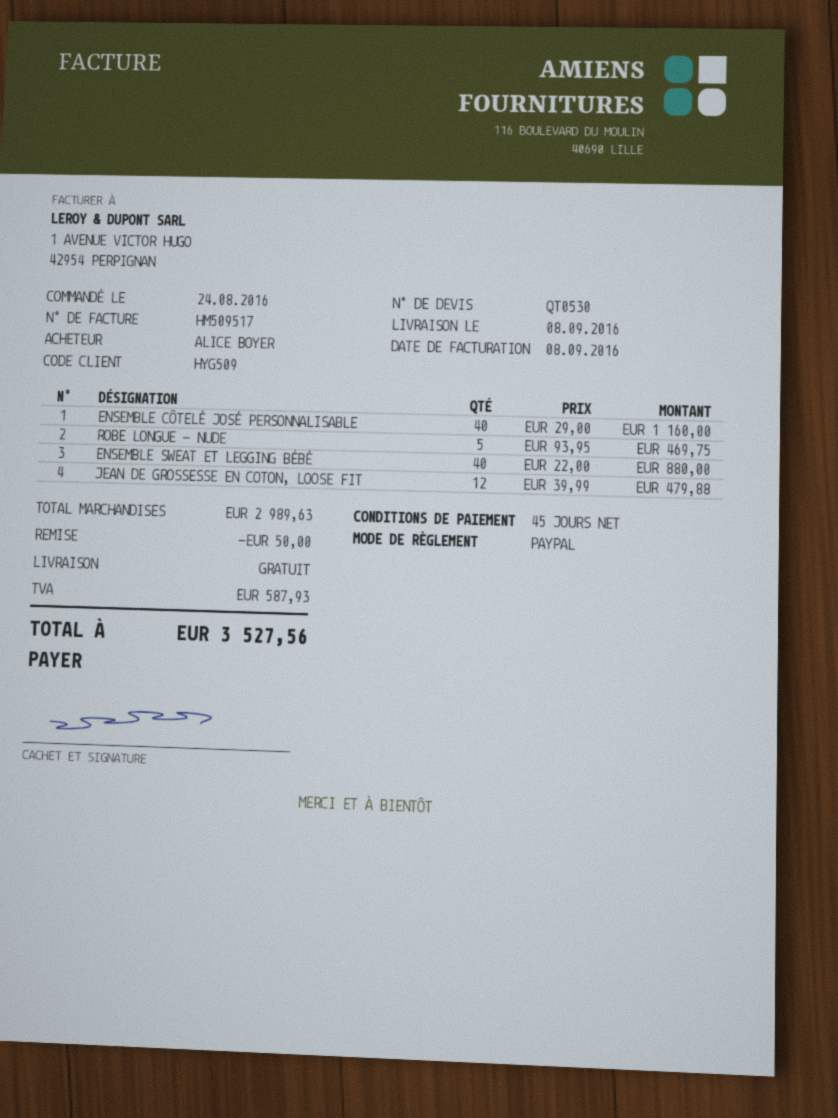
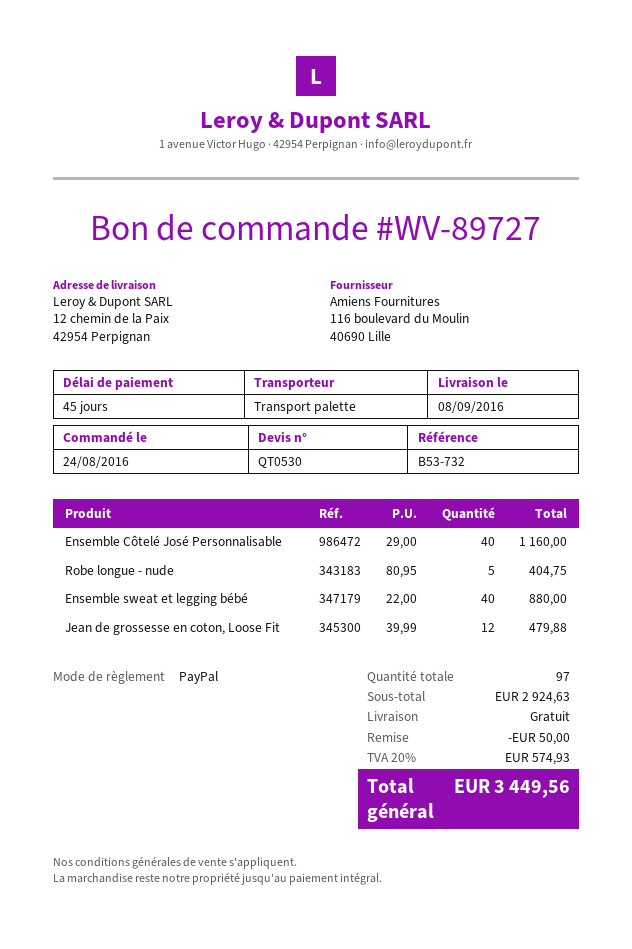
ROBE LONGUE - NUDE: 5 x 93.95 = 469.75 -> 5 x 80.95 = 404.75
subtotal: 2989.63 -> 2924.63
tax: 587.93 -> 574.93
total: 3527.56 -> 3449.56

